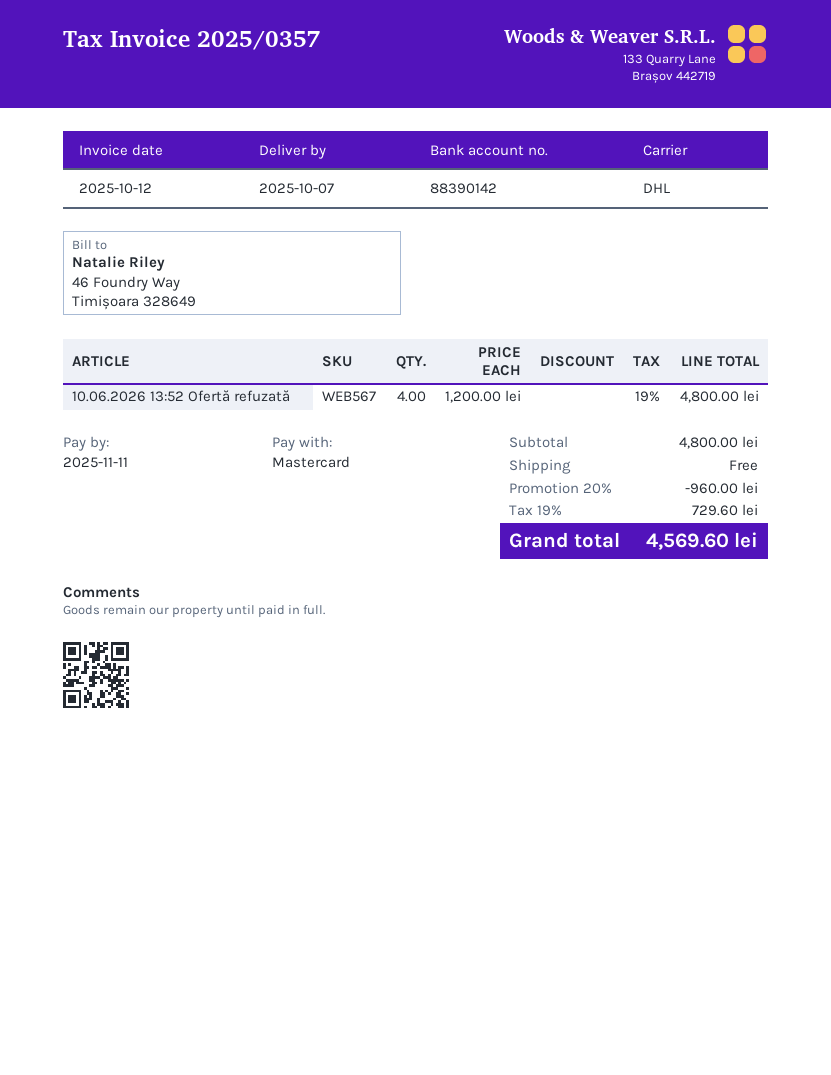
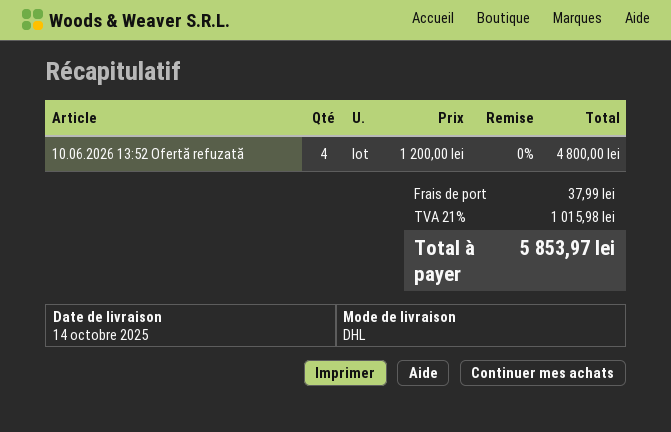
delivery date: 2025-10-07 -> 2025-10-14
discount: 20% = 960.00 -> none
shipping: 0.00 -> 37.99
tax: 19% = 729.60 -> 21% = 1015.98
total: 4569.60 -> 5853.97

